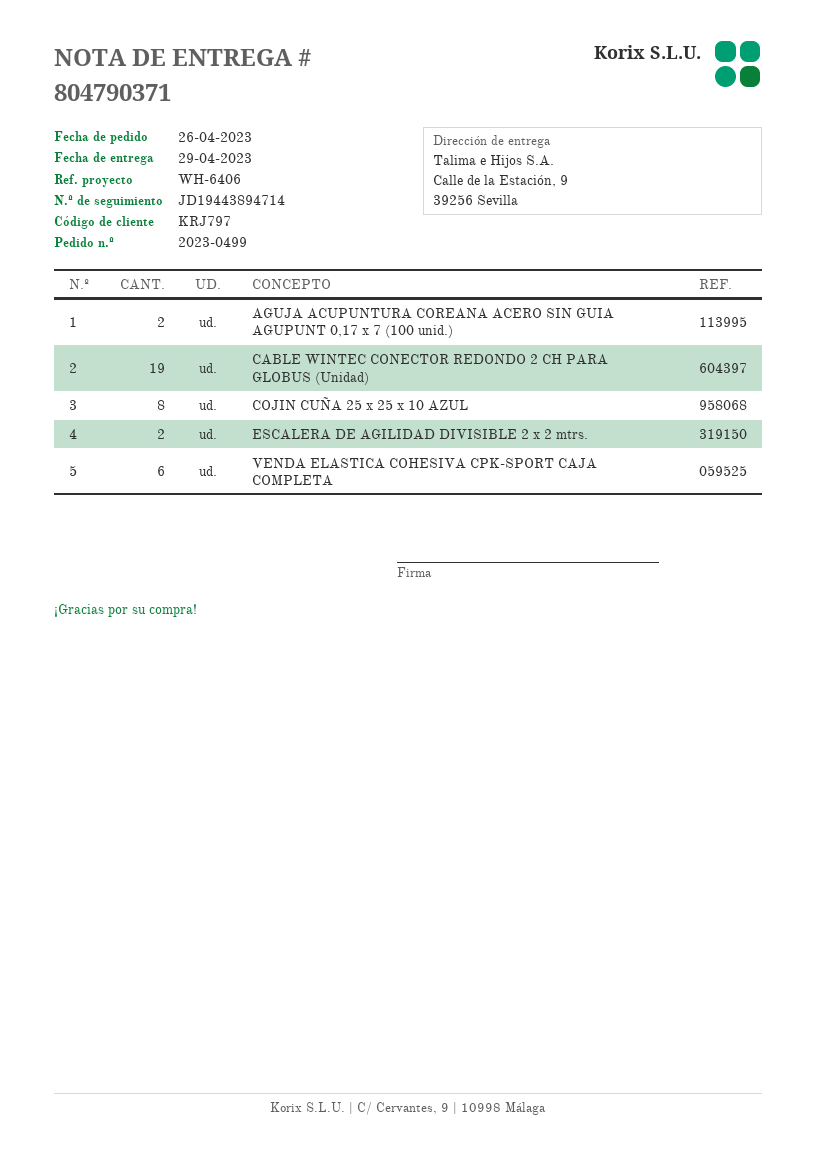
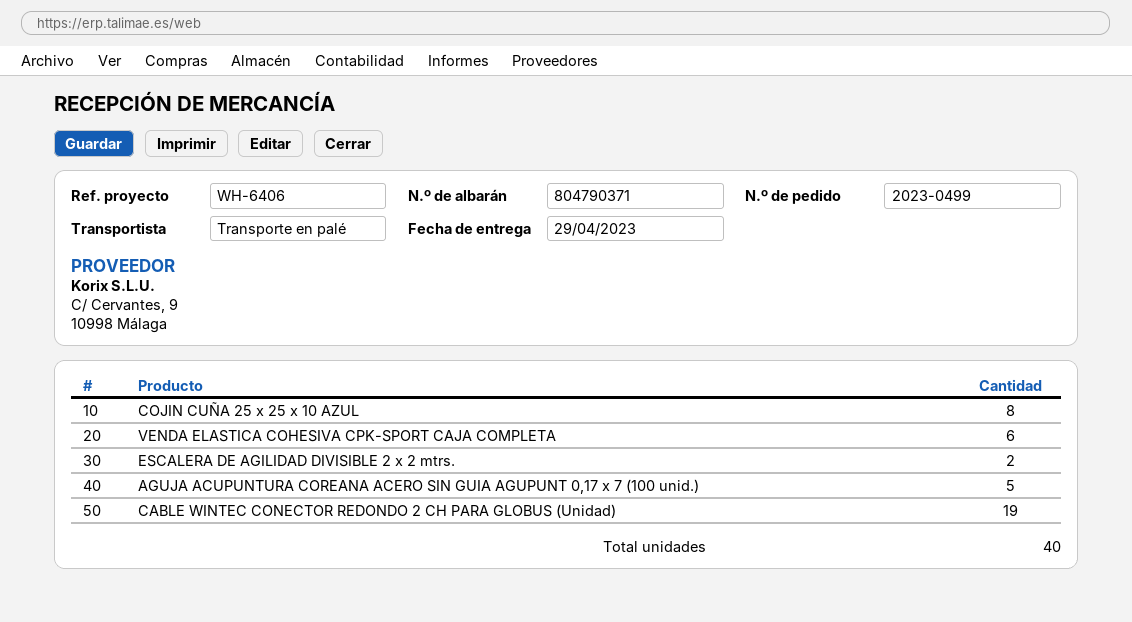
AGUJA ACUPUNTURA COREANA ACERO SIN GUIA AGUPUNT 0,17 x 7 (100 unid.): 2 -> 5

